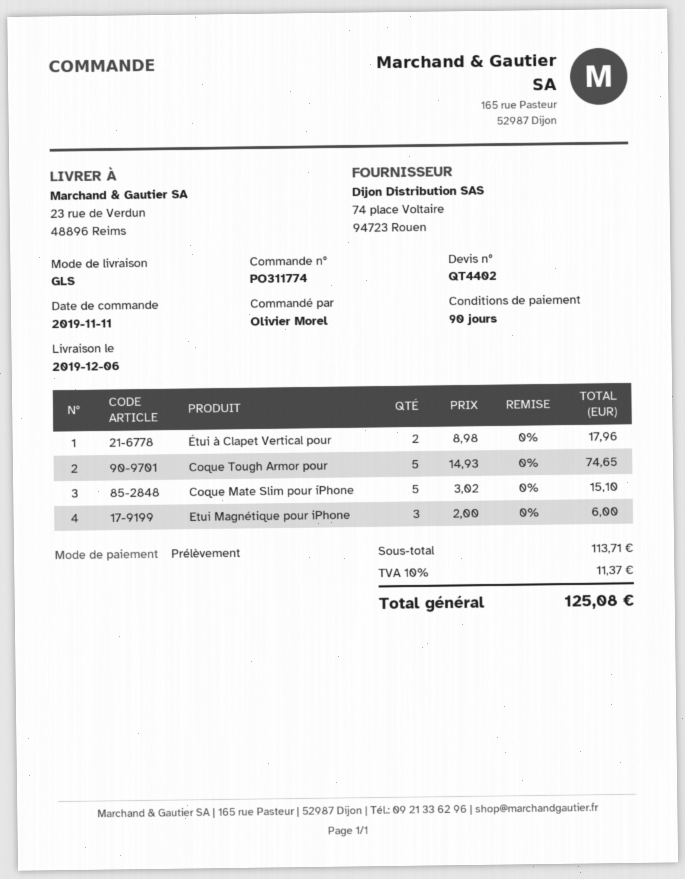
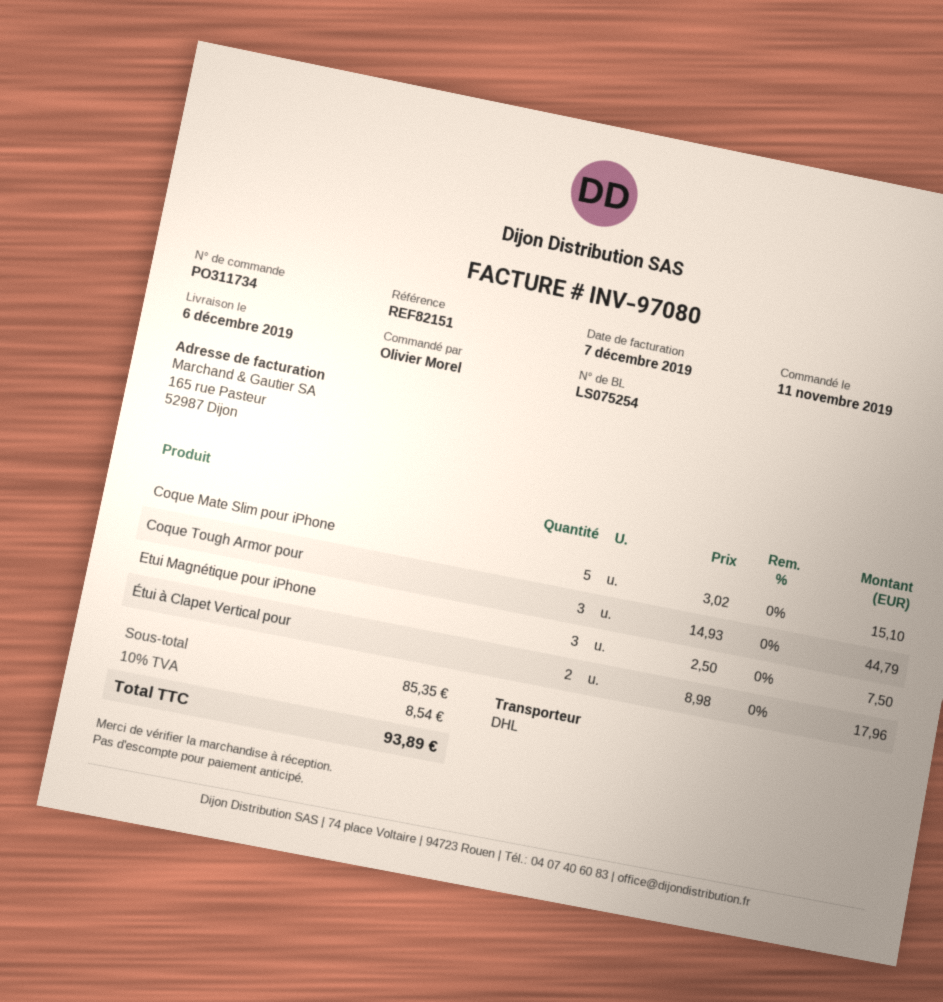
order number: PO311774 -> PO311734
shipping method: GLS -> DHL
Coque Tough Armor pour: 5 x 14.93 = 74.65 -> 3 x 14.93 = 44.79
Etui Magnétique pour iPhone: 3 x 2.00 = 6.00 -> 3 x 2.50 = 7.50
subtotal: 113.71 -> 85.35
tax: 10% = 11.37 -> 10% = 8.54
total: 125.08 -> 93.89

